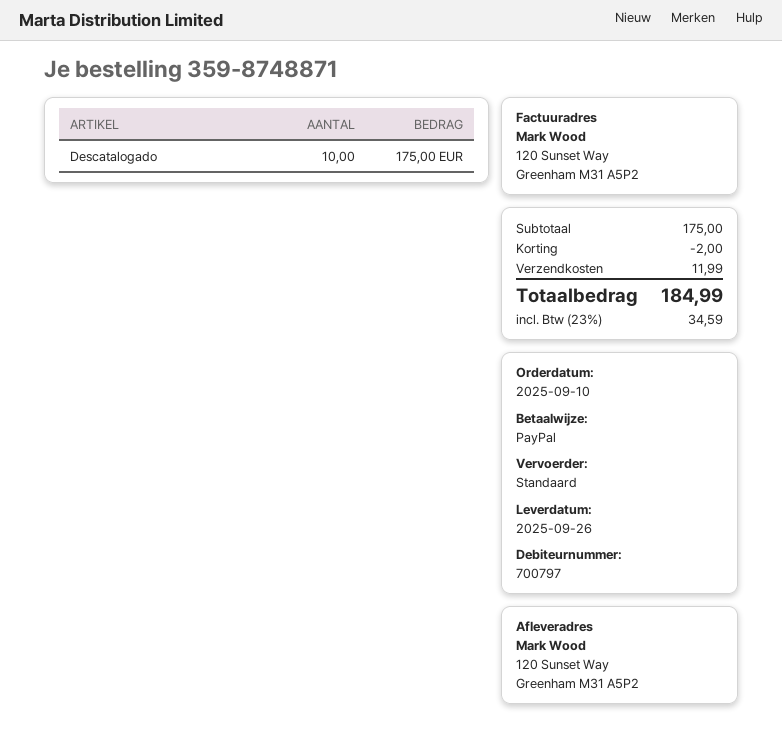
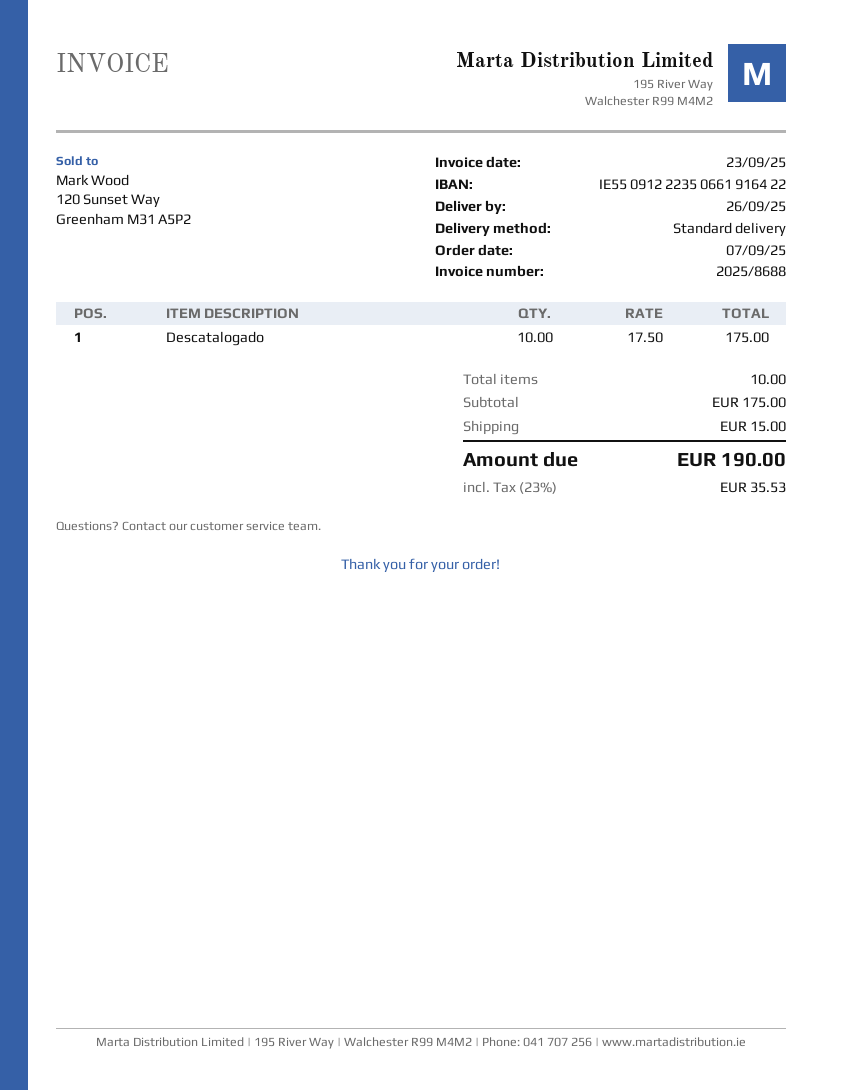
order date: 2025-09-10 -> 2025-09-07
discount: 2.00 -> none
shipping: 11.99 -> 15.00
tax: 23% = 34.59 -> 23% = 35.53
total: 184.99 -> 190.00

